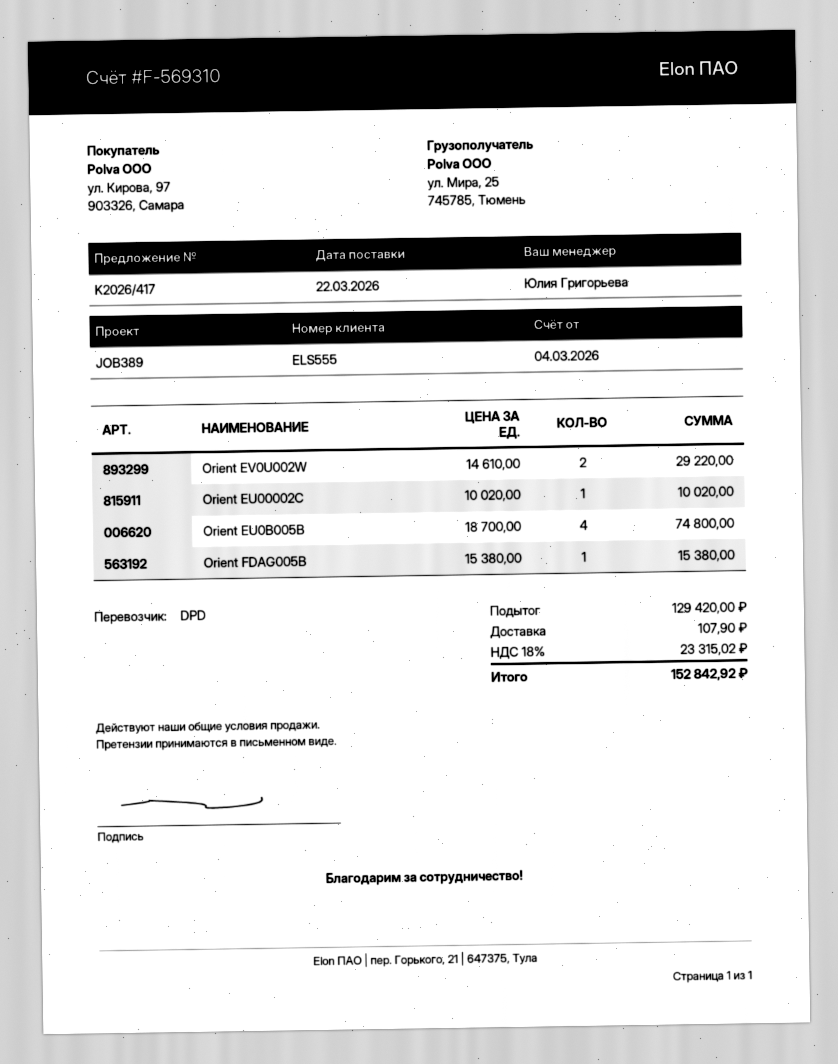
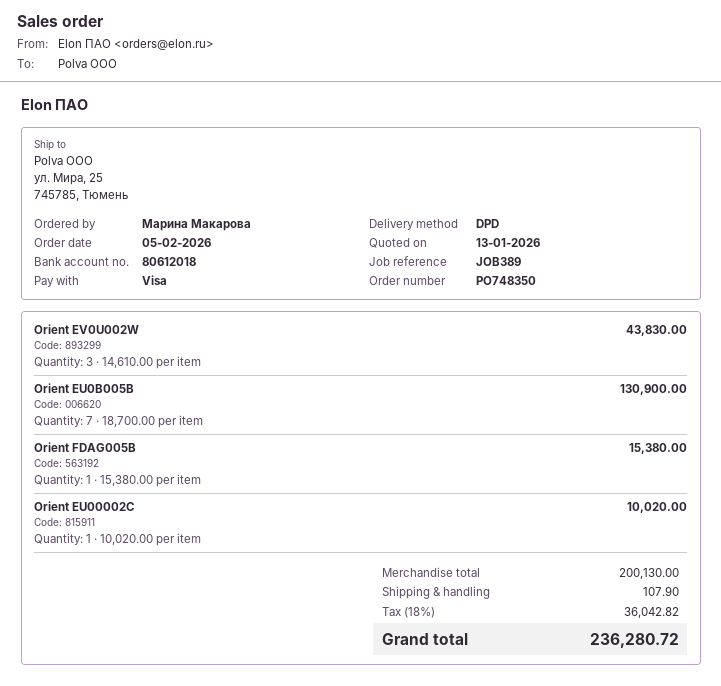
Orient EV0U002W: 2 x 14610.00 = 29220.00 -> 3 x 14610.00 = 43830.00
Orient EU0B005B: 4 x 18700.00 = 74800.00 -> 7 x 18700.00 = 130900.00
subtotal: 129420.00 -> 200130.00
tax: 18% = 23315.02 -> 18% = 36042.82
total: 152842.92 -> 236280.72

